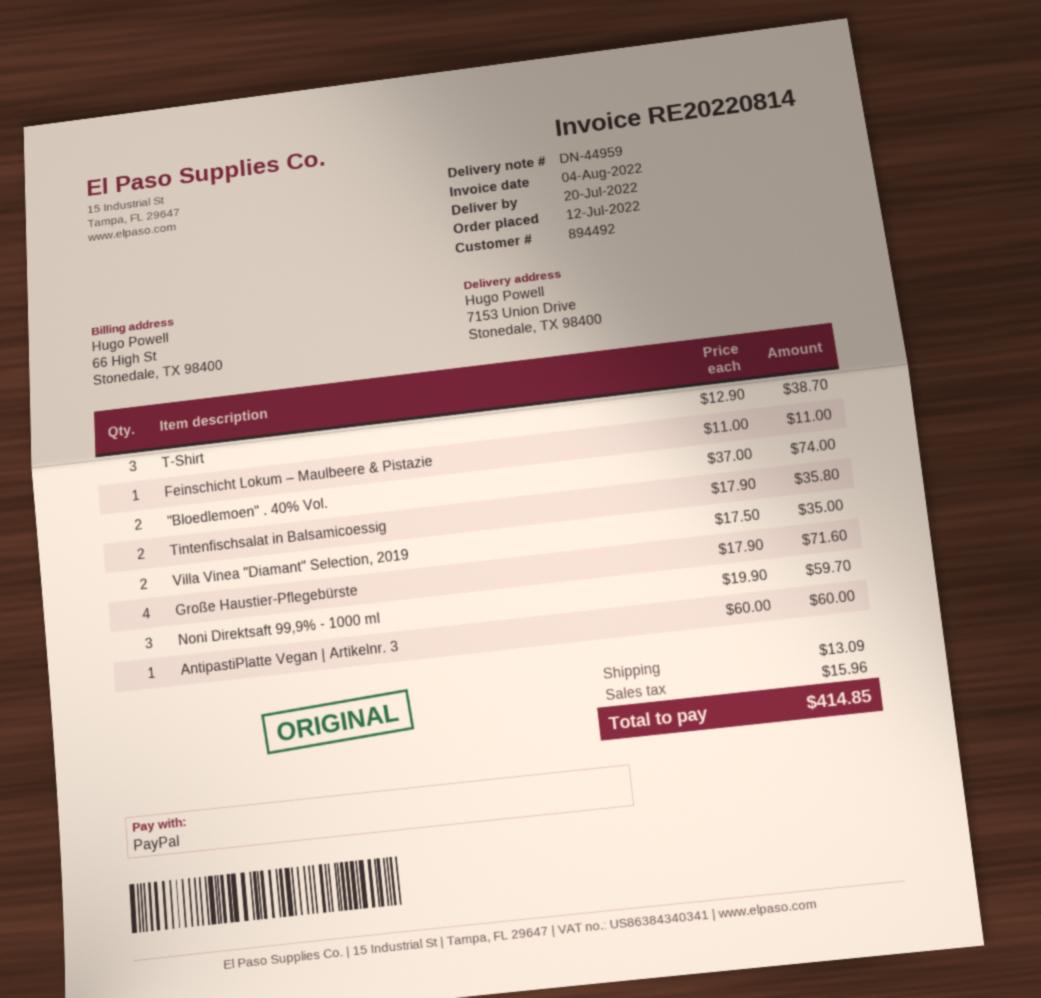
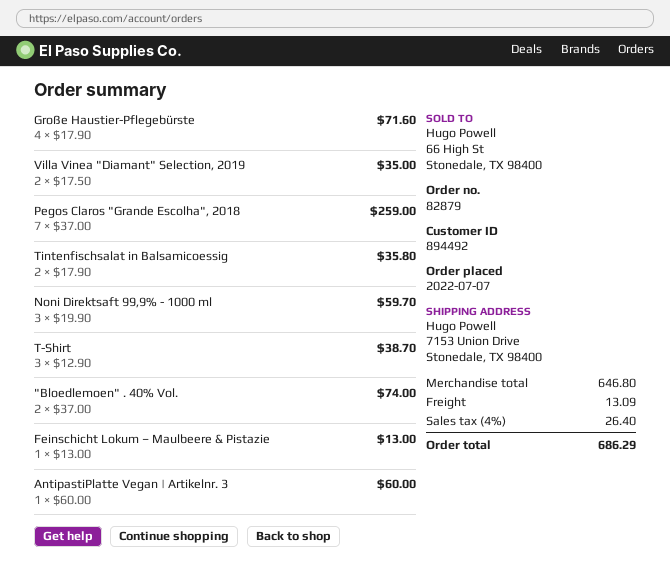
order date: 2022-07-12 -> 2022-07-07
Feinschicht Lokum – Maulbeere & Pistazie: 1 x 11.00 = 11.00 -> 1 x 13.00 = 13.00
Pegos Claros "Grande Escolha", 2018: none -> 7 x 37.00 = 259.00
tax: 15.96 -> 26.40
total: 414.85 -> 686.29

